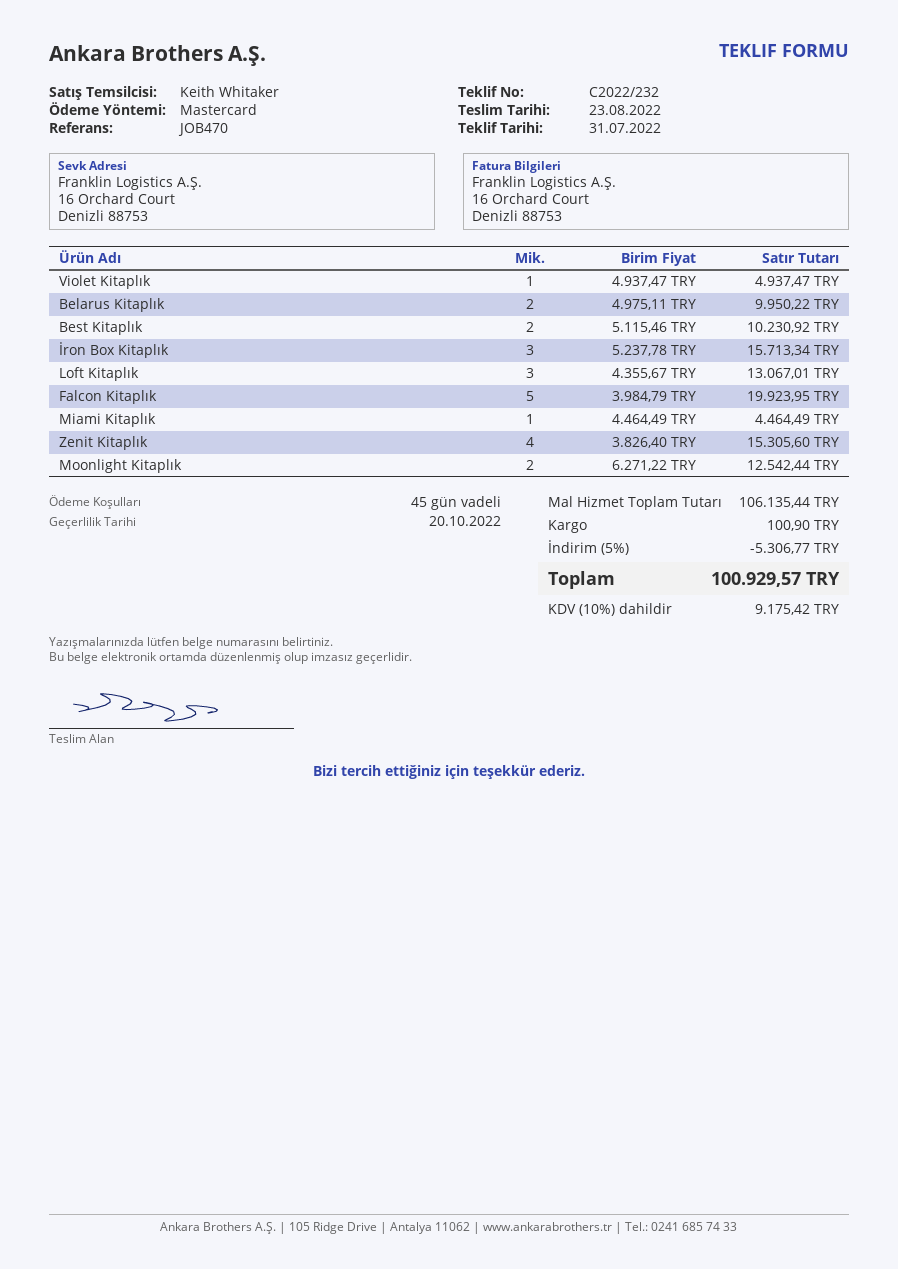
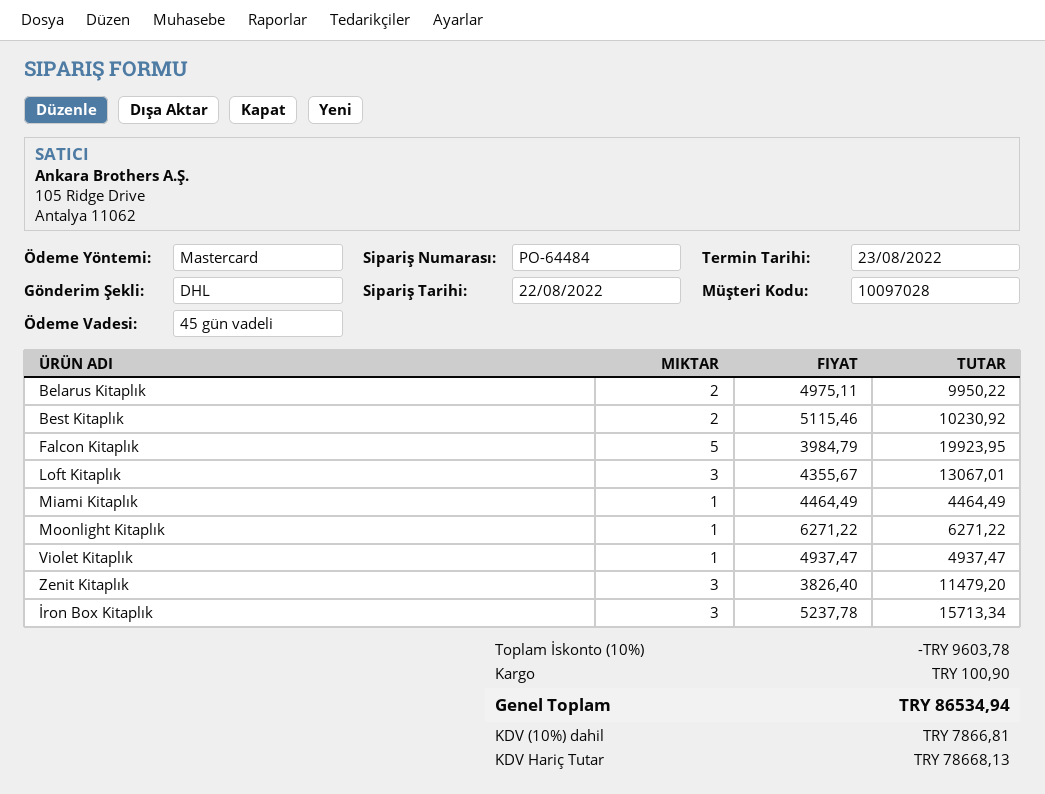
Zenit Kitaplık: 4 x 3826.40 = 15305.60 -> 3 x 3826.40 = 11479.20
Moonlight Kitaplık: 2 x 6271.22 = 12542.44 -> 1 x 6271.22 = 6271.22
discount: 5% = 5306.77 -> 10% = 9603.78
tax: 10% = 9175.42 -> 10% = 7866.81
total: 100929.57 -> 86534.94

